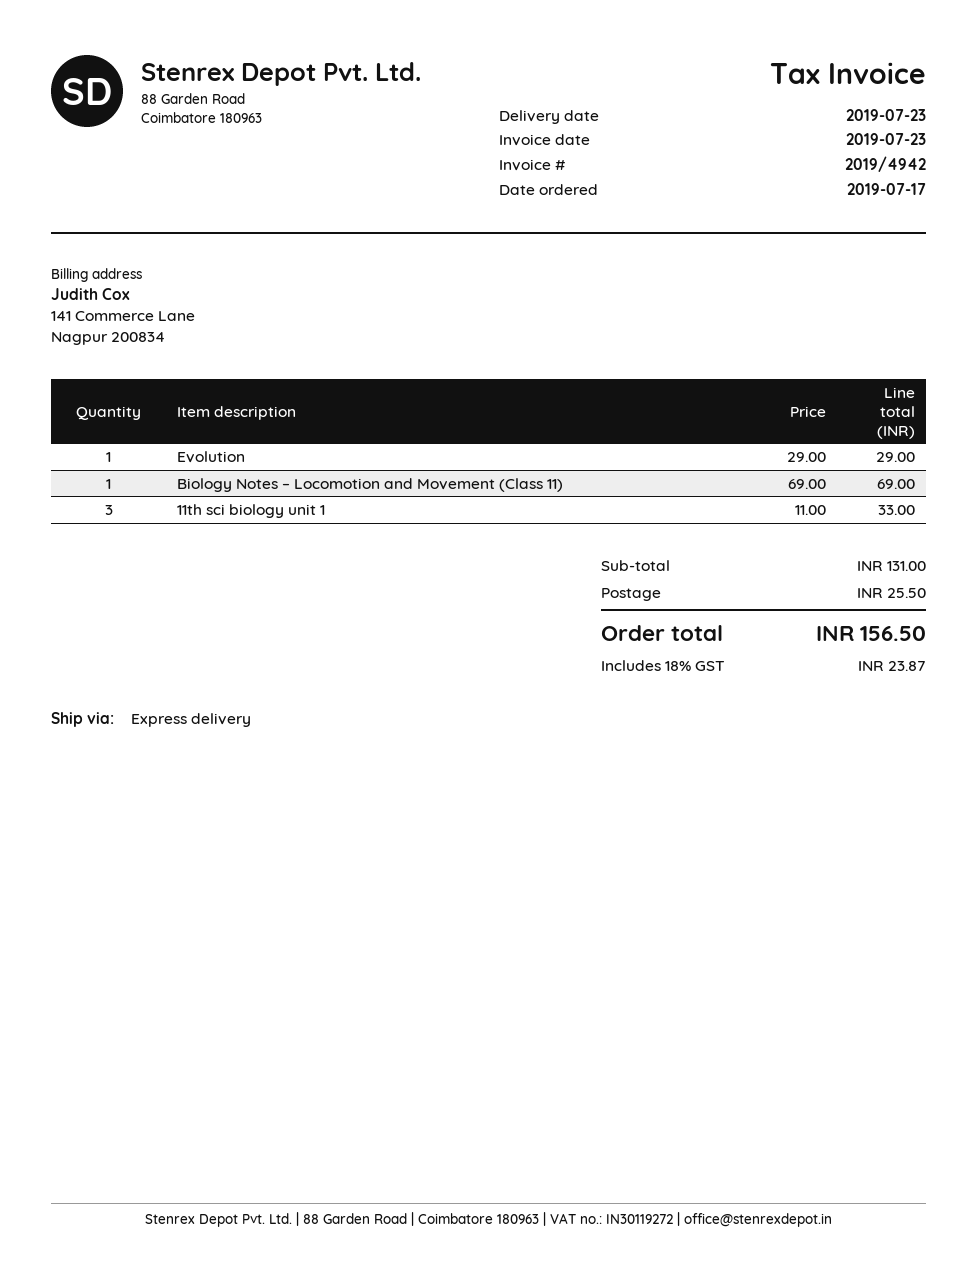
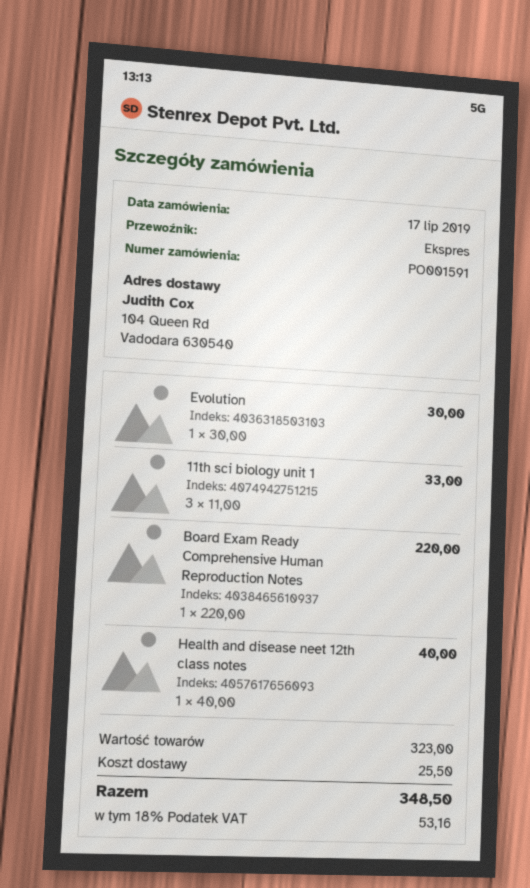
Evolution: 1 x 29.00 = 29.00 -> 1 x 30.00 = 30.00
Biology Notes – Locomotion and Movement (Class 11): 1 x 69.00 = 69.00 -> none
Board Exam Ready Comprehensive Human Reproduction Notes: none -> 1 x 220.00 = 220.00
Health and disease neet 12th class notes: none -> 1 x 40.00 = 40.00
subtotal: 131.00 -> 323.00
tax: 18% = 23.87 -> 18% = 53.16
total: 156.50 -> 348.50

